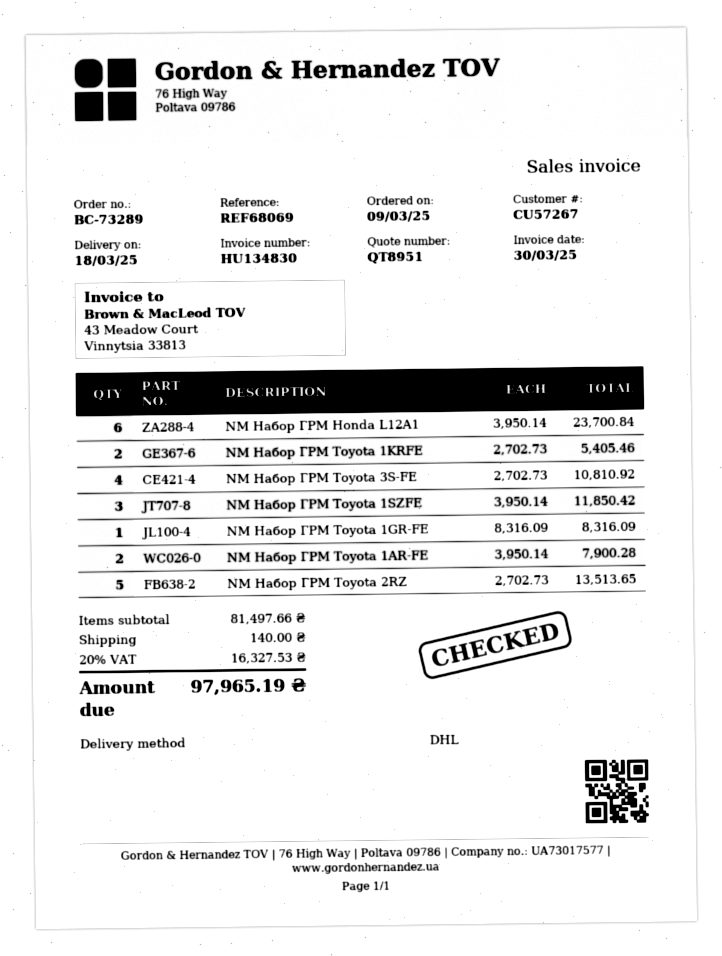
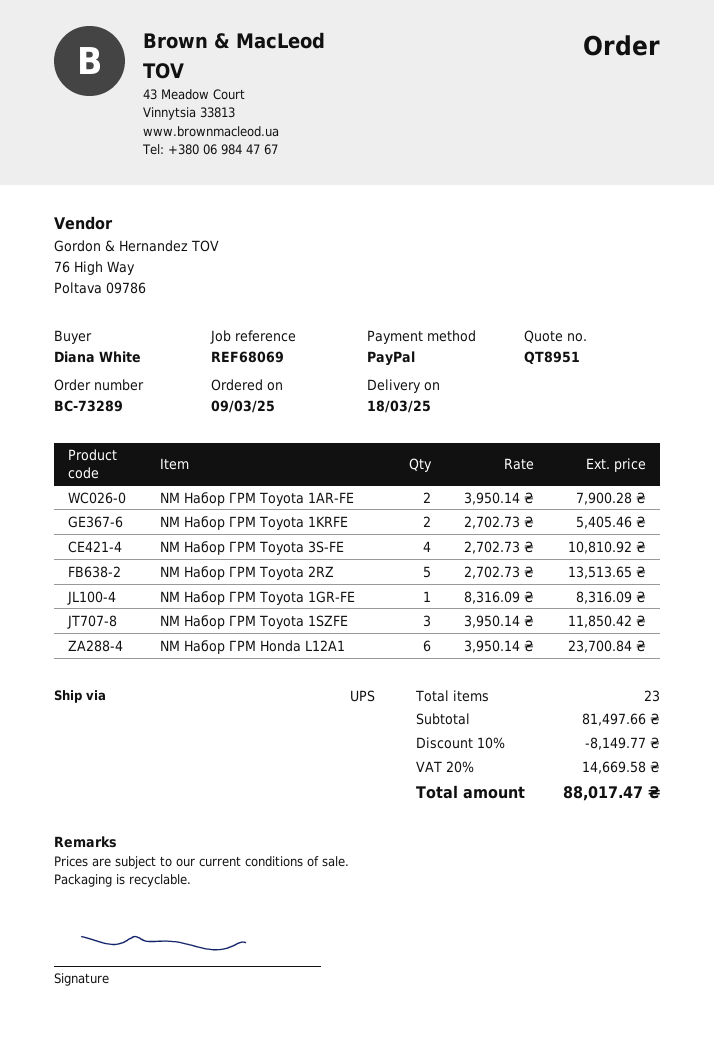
shipping method: DHL -> UPS
discount: none -> 10% = 8149.77
shipping: 140.00 -> none
tax: 20% = 16327.53 -> 20% = 14669.58
total: 97965.19 -> 88017.47

